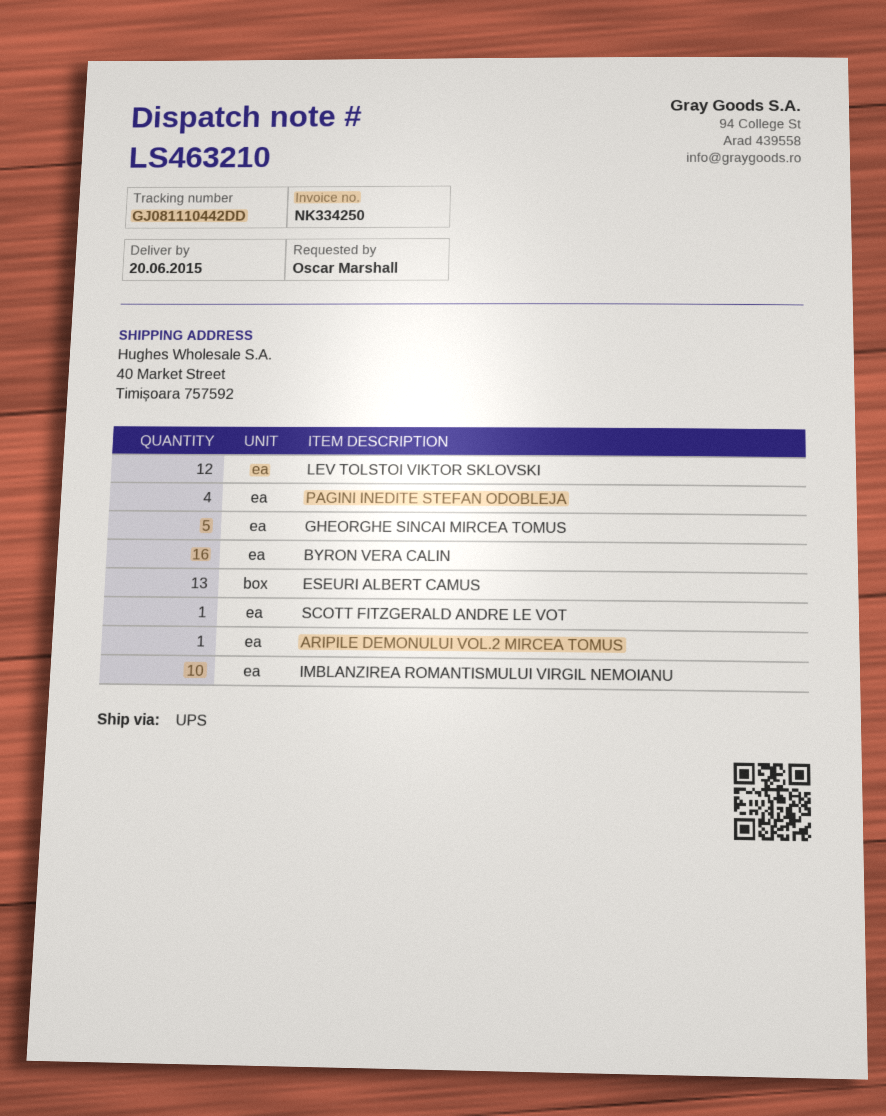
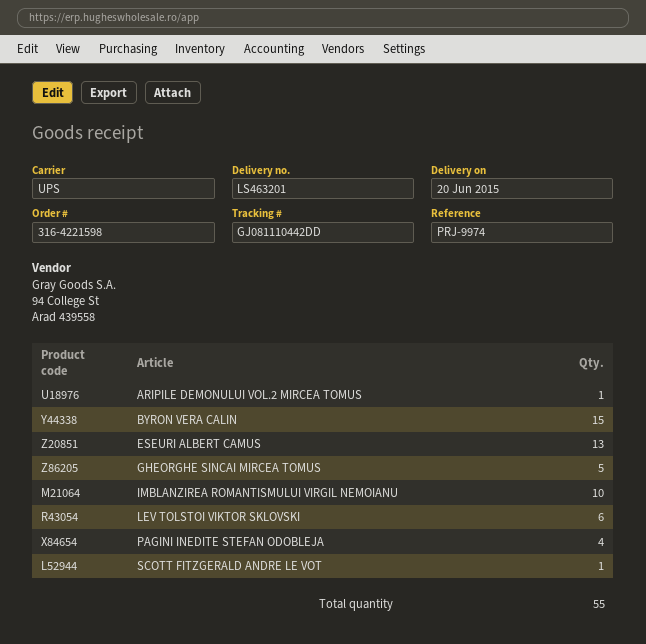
delivery note number: LS463210 -> LS463201
LEV TOLSTOI VIKTOR SKLOVSKI: 12 -> 6
BYRON VERA CALIN: 16 -> 15

